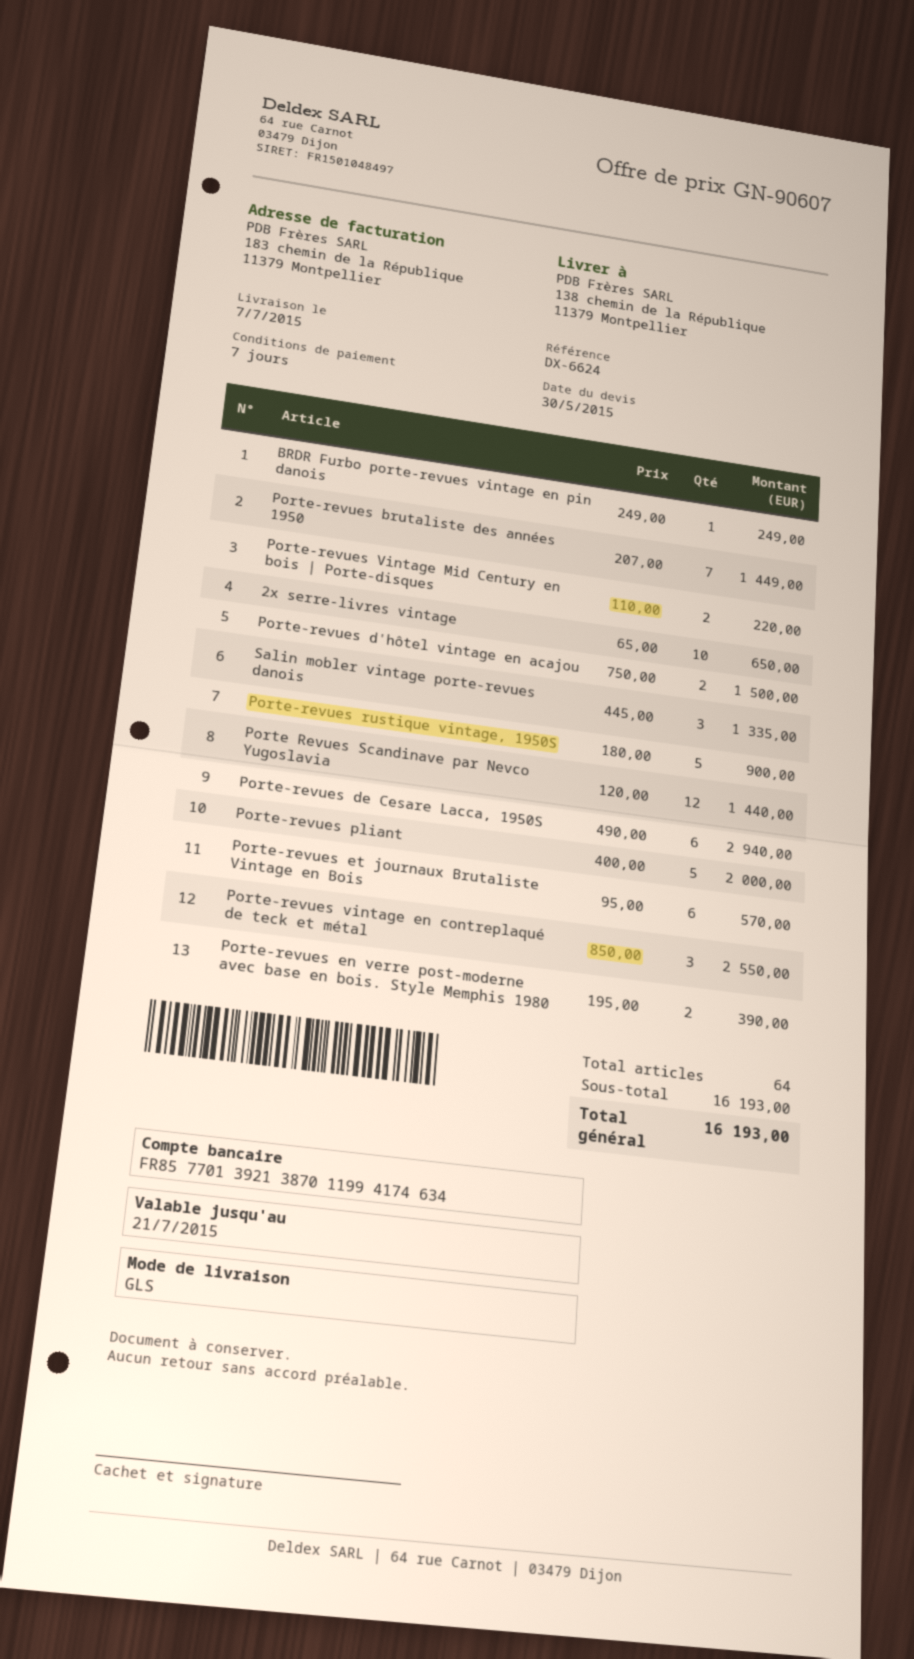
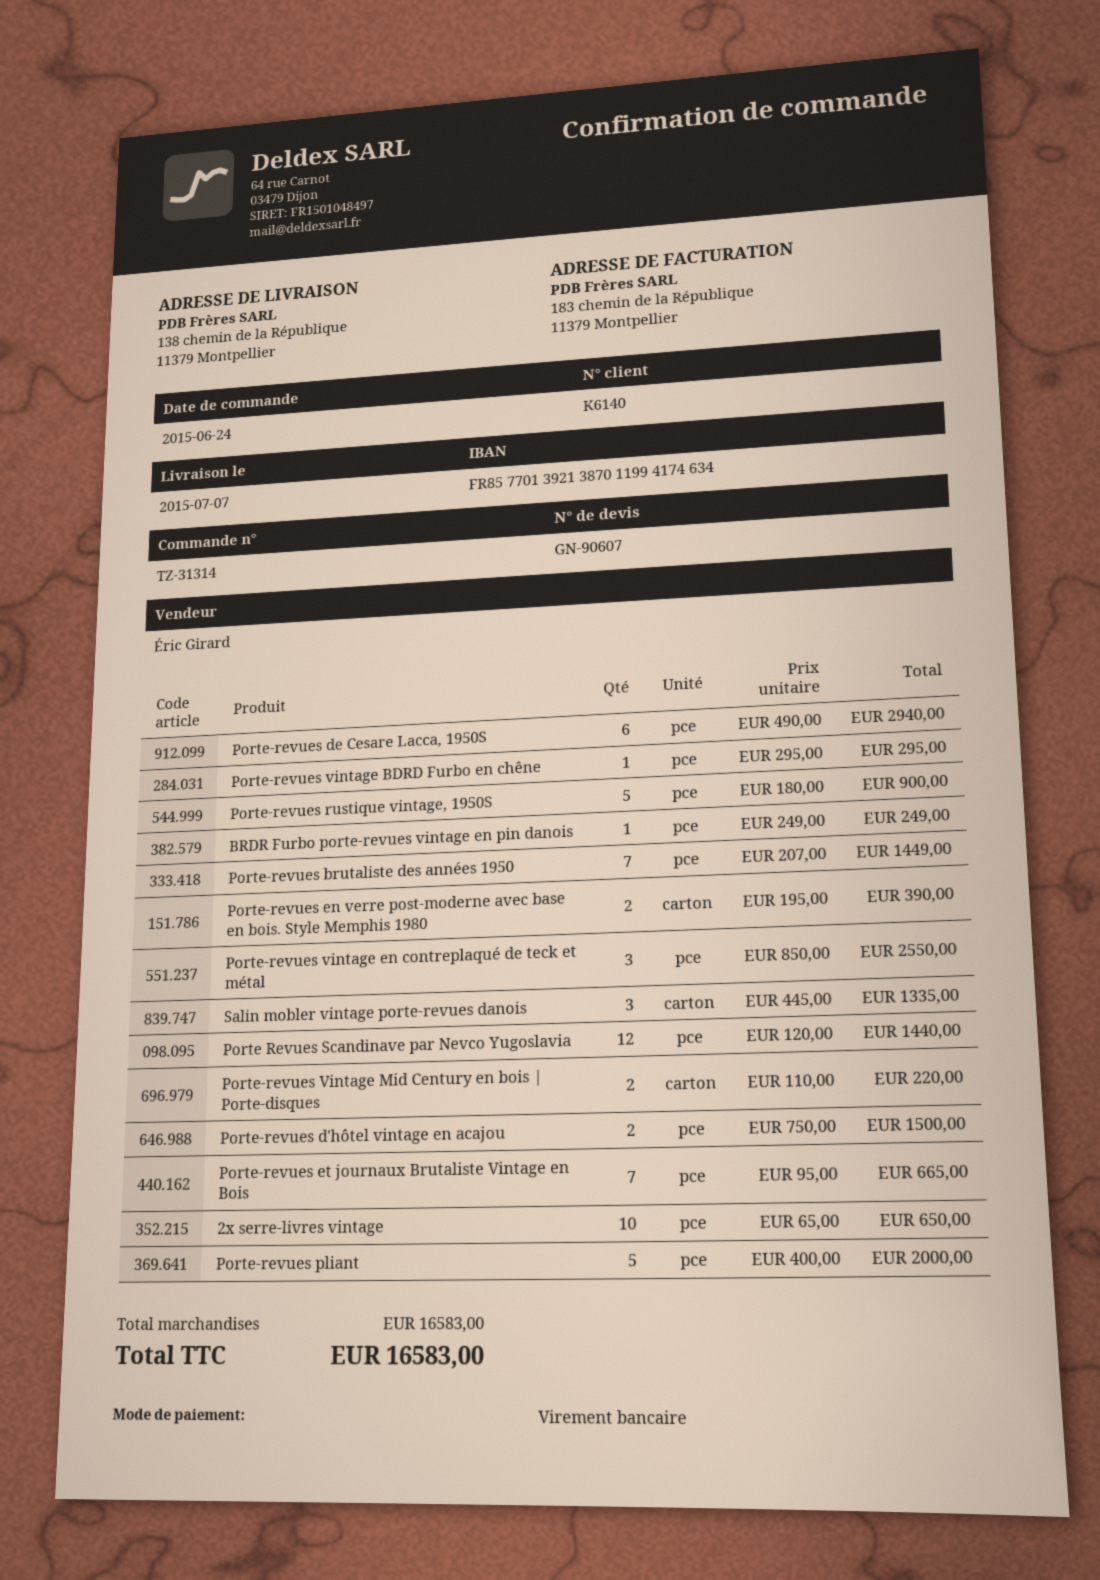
Porte-revues et journaux Brutaliste Vintage en Bois: 6 x 95.00 = 570.00 -> 7 x 95.00 = 665.00
Porte-revues vintage BDRD Furbo en chêne: none -> 1 x 295.00 = 295.00
subtotal: 16193.00 -> 16583.00
total: 16193.00 -> 16583.00

